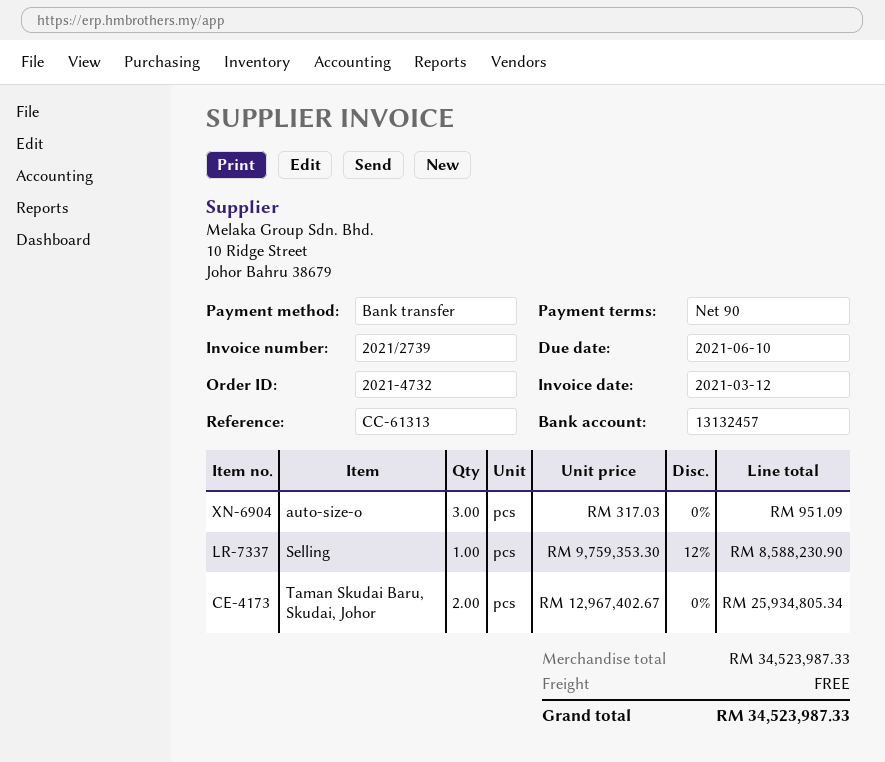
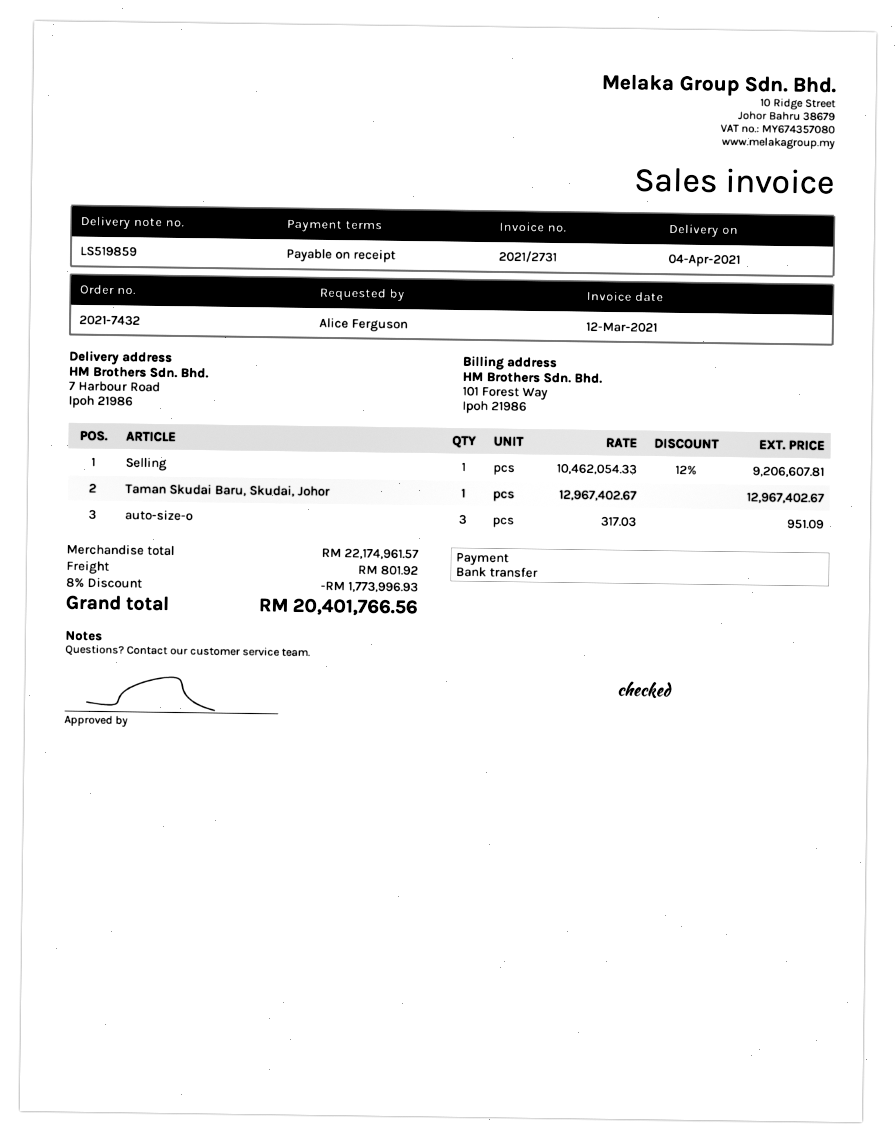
order number: 2021-4732 -> 2021-7432
invoice number: 2021/2739 -> 2021/2731
payment terms: 90 days -> on receipt
Selling: 1 x 9759353.30 - 12% = 8588230.90 -> 1 x 10462054.33 - 12% = 9206607.81
Taman Skudai Baru, Skudai, Johor: 2 x 12967402.67 = 25934805.34 -> 1 x 12967402.67 = 12967402.67
subtotal: 34523987.33 -> 22174961.57
discount: none -> 8% = 1773996.93
shipping: 0.00 -> 801.92
total: 34523987.33 -> 20401766.56

